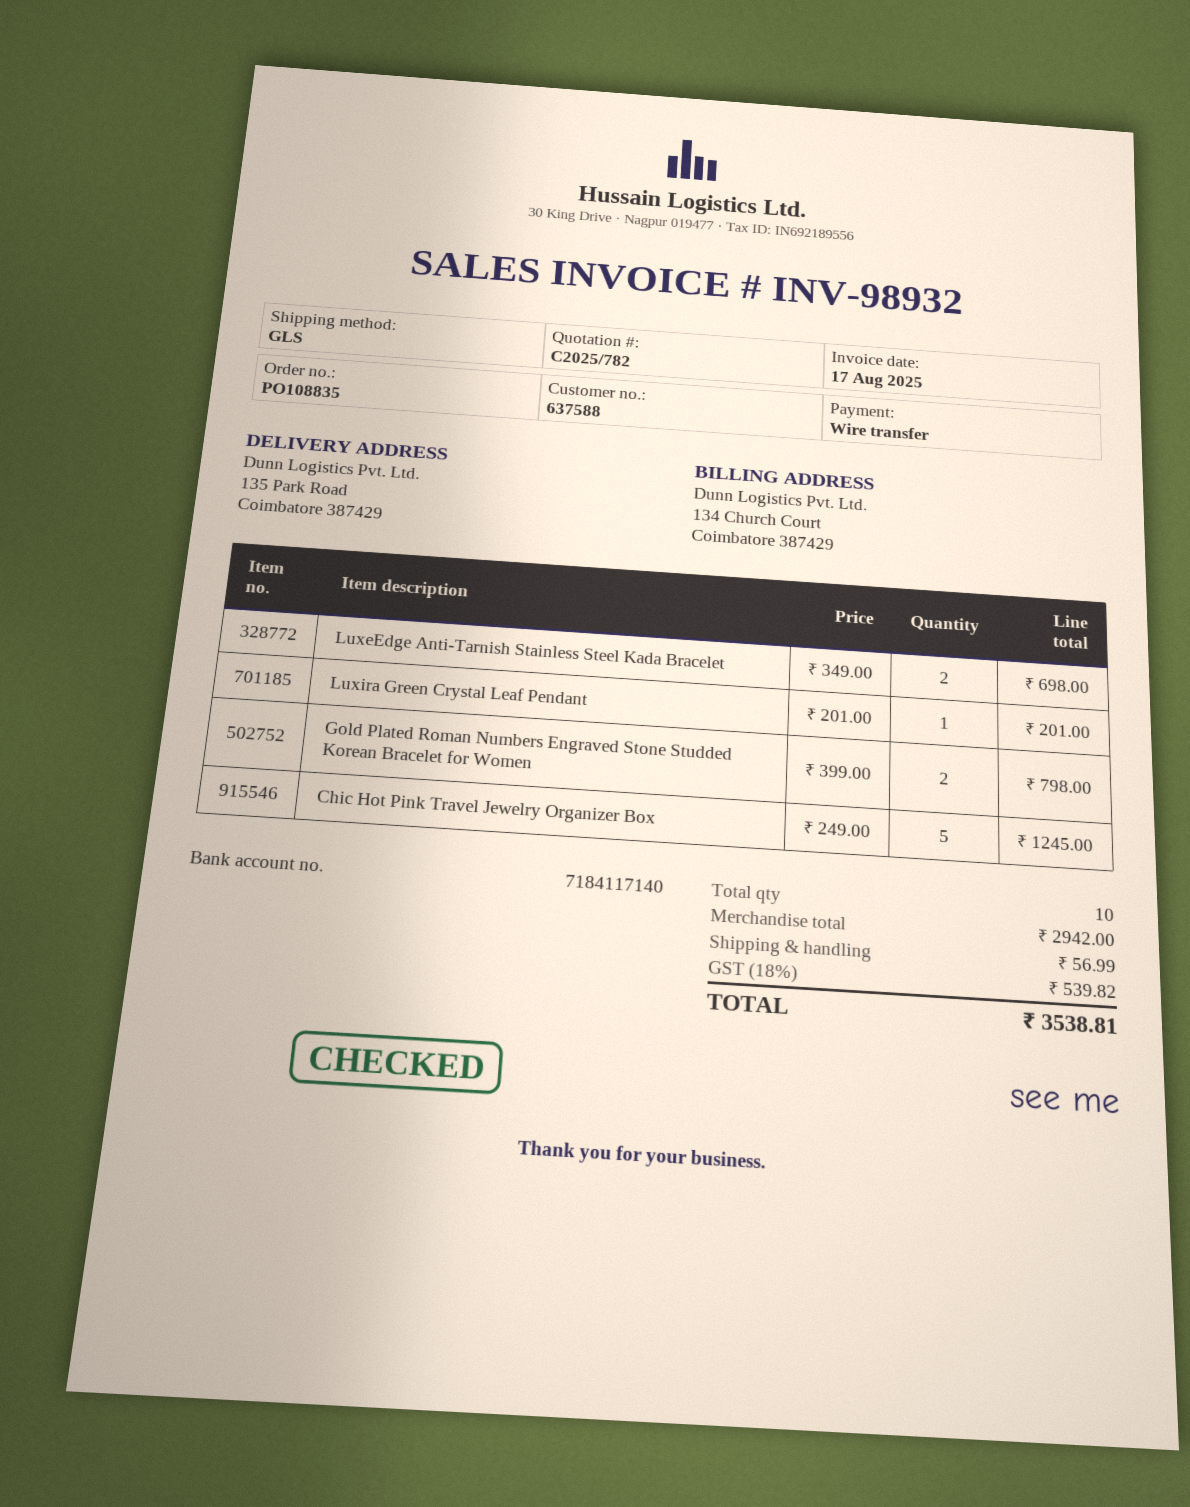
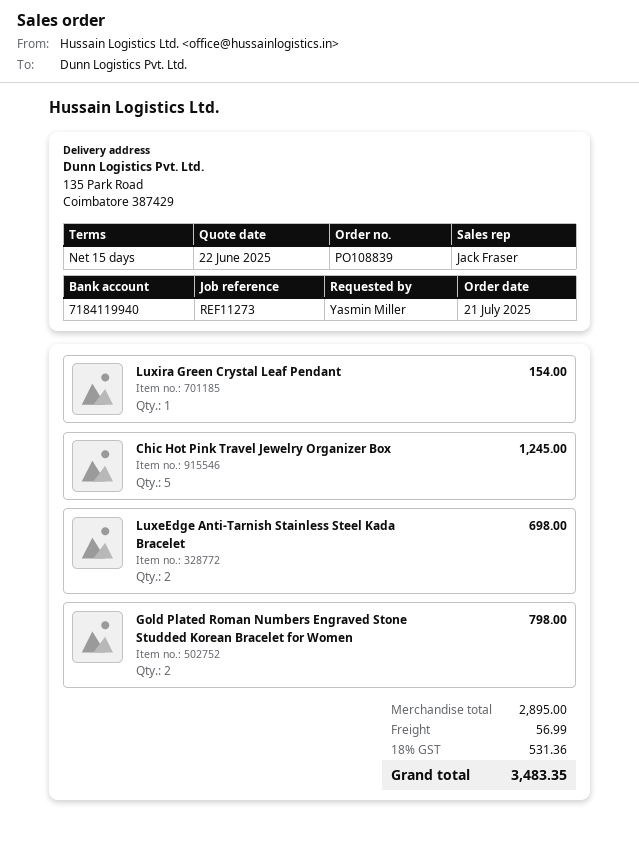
order number: PO108835 -> PO108839
bank account: 7184117140 -> 7184119940
Luxira Green Crystal Leaf Pendant: 1 for 201.00 -> 1 for 154.00
subtotal: 2942.00 -> 2895.00
tax: 18% = 539.82 -> 18% = 531.36
total: 3538.81 -> 3483.35

